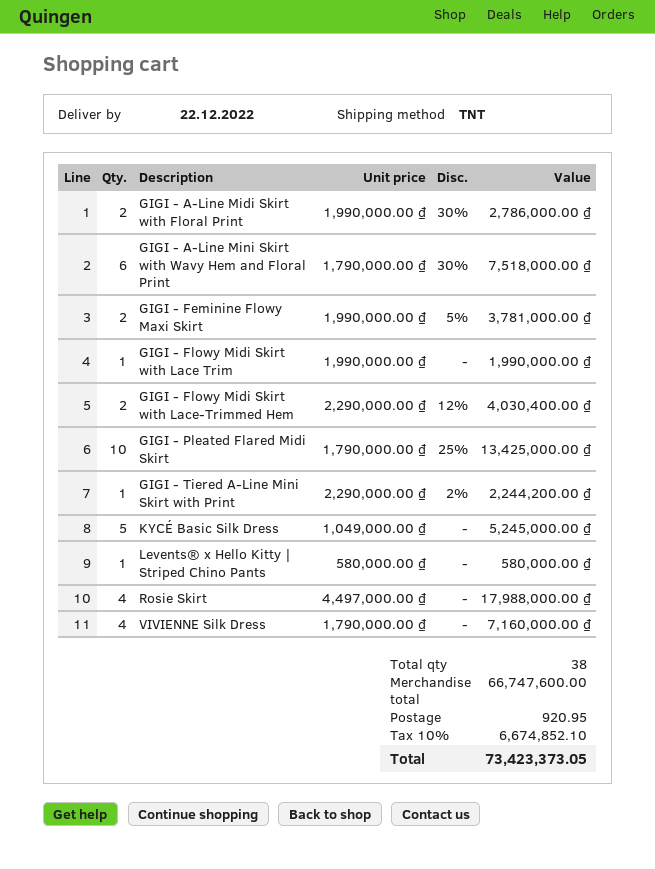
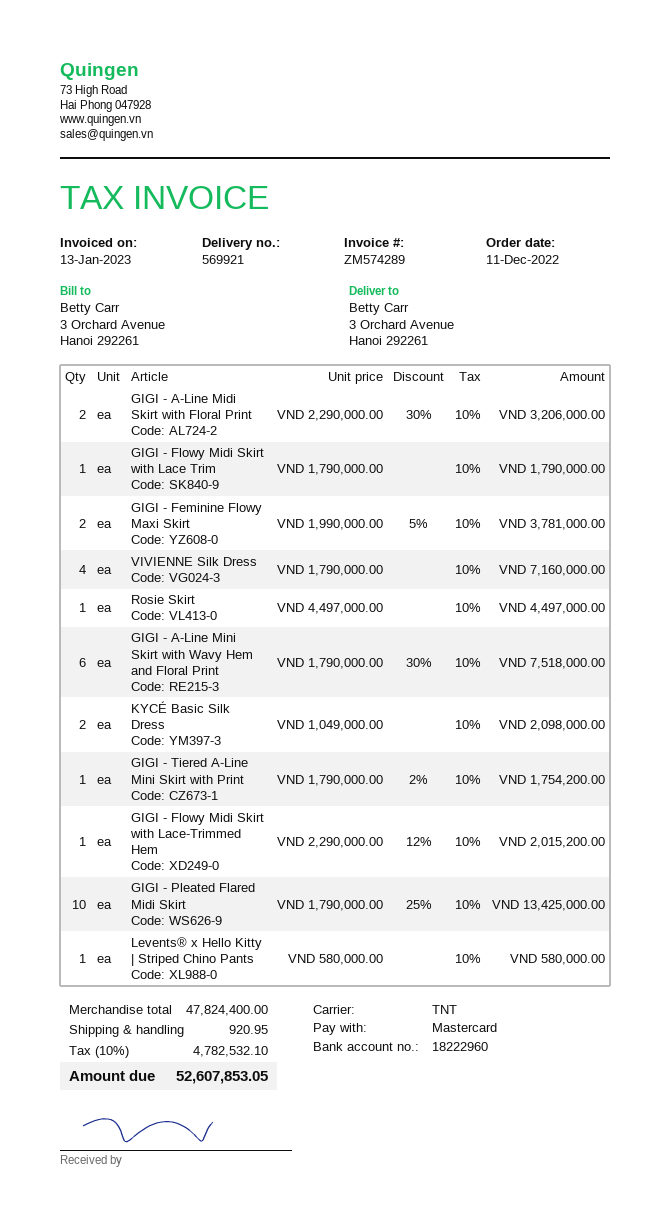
GIGI - A-Line Midi Skirt with Floral Print: 2 x 1990000.00 - 30% = 2786000.00 -> 2 x 2290000.00 - 30% = 3206000.00
GIGI - Flowy Midi Skirt with Lace Trim: 1 x 1990000.00 = 1990000.00 -> 1 x 1790000.00 = 1790000.00
GIGI - Flowy Midi Skirt with Lace-Trimmed Hem: 2 x 2290000.00 - 12% = 4030400.00 -> 1 x 2290000.00 - 12% = 2015200.00
GIGI - Tiered A-Line Mini Skirt with Print: 1 x 2290000.00 - 2% = 2244200.00 -> 1 x 1790000.00 - 2% = 1754200.00
KYCÉ Basic Silk Dress: 5 x 1049000.00 = 5245000.00 -> 2 x 1049000.00 = 2098000.00
Rosie Skirt: 4 x 4497000.00 = 17988000.00 -> 1 x 4497000.00 = 4497000.00
subtotal: 66747600.00 -> 47824400.00
tax: 10% = 6674852.10 -> 10% = 4782532.10
total: 73423373.05 -> 52607853.05

